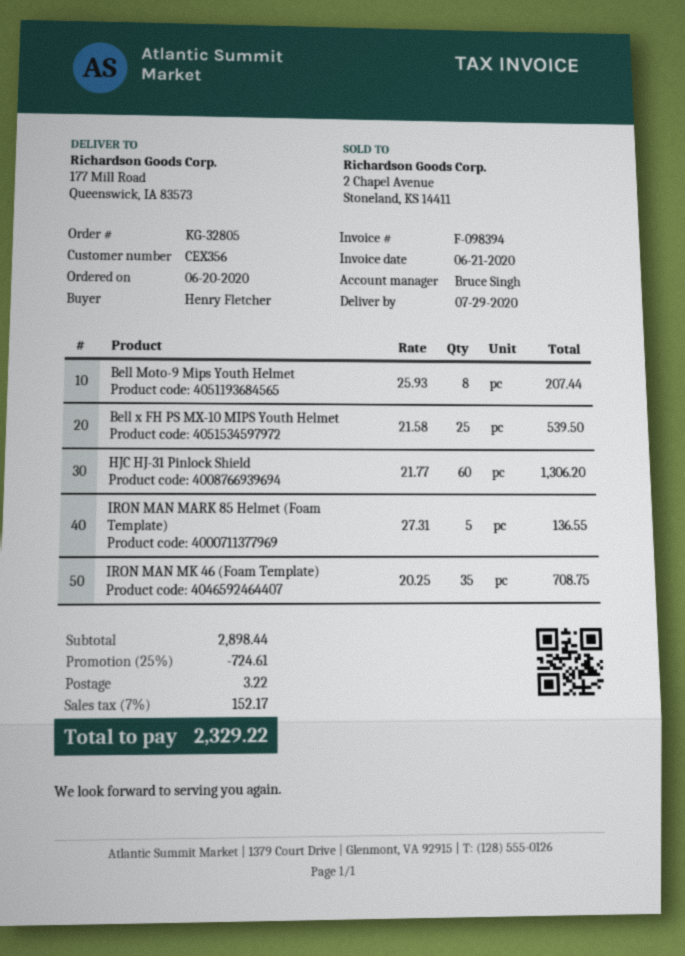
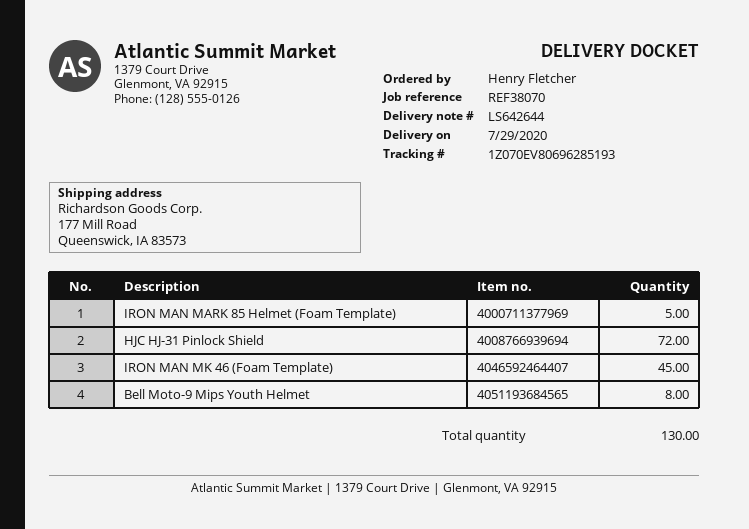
Bell x FH PS MX-10 MIPS Youth Helmet: 25 -> none
HJC HJ-31 Pinlock Shield: 60 -> 72
IRON MAN MK 46 (Foam Template): 35 -> 45

